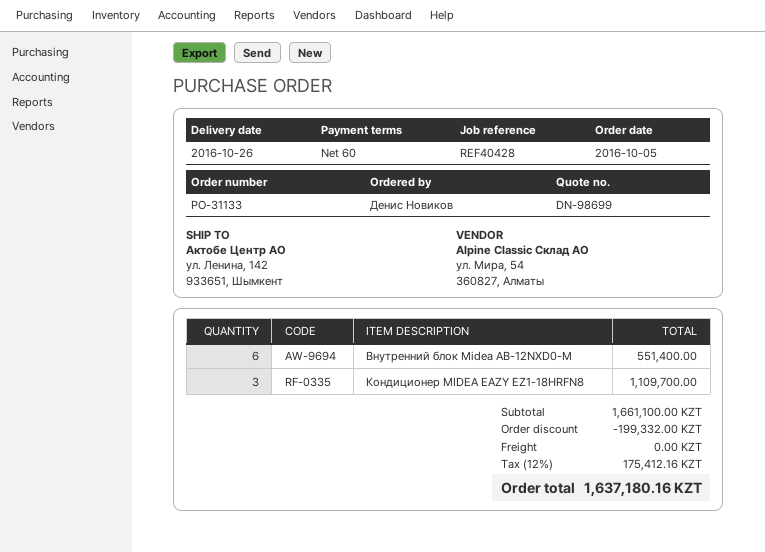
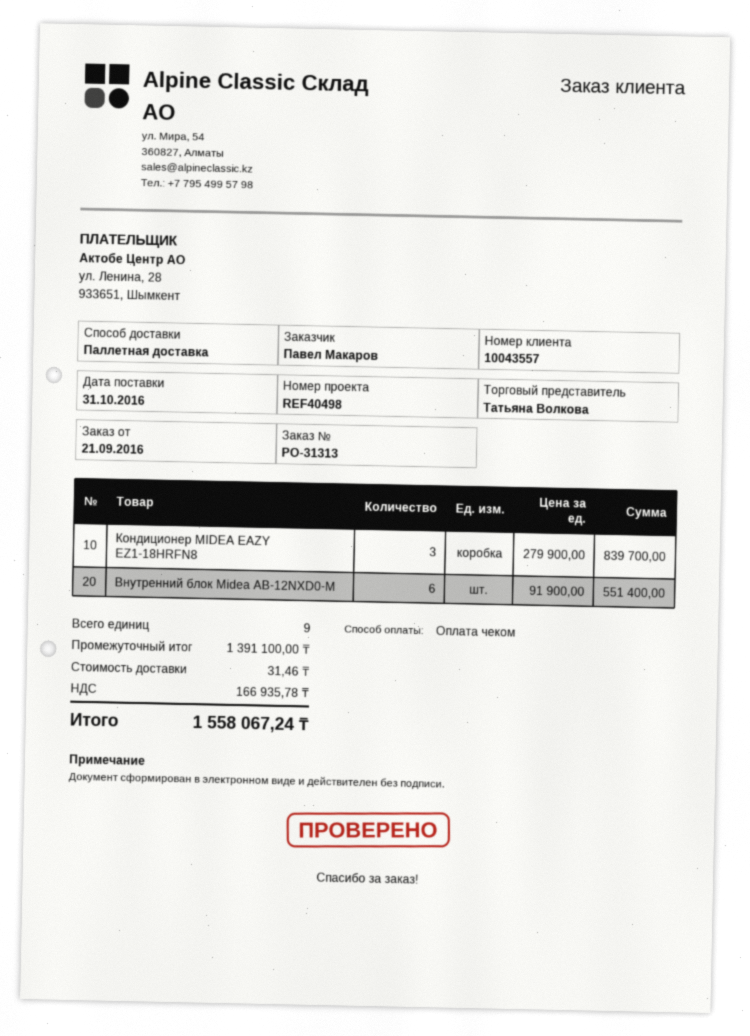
order number: PO-31133 -> PO-31313
order date: 2016-10-05 -> 2016-09-21
delivery date: 2016-10-26 -> 2016-10-31
reference: REF40428 -> REF40498
ordered by: Денис Новиков -> Павел Макаров
Кондиционер MIDEA EAZY EZ1-18HRFN8: 3 for 1109700.00 -> 3 for 839700.00
subtotal: 1661100.00 -> 1391100.00
discount: 199332.00 -> none
shipping: 0.00 -> 31.46
tax: 175412.16 -> 166935.78
total: 1637180.16 -> 1558067.24

